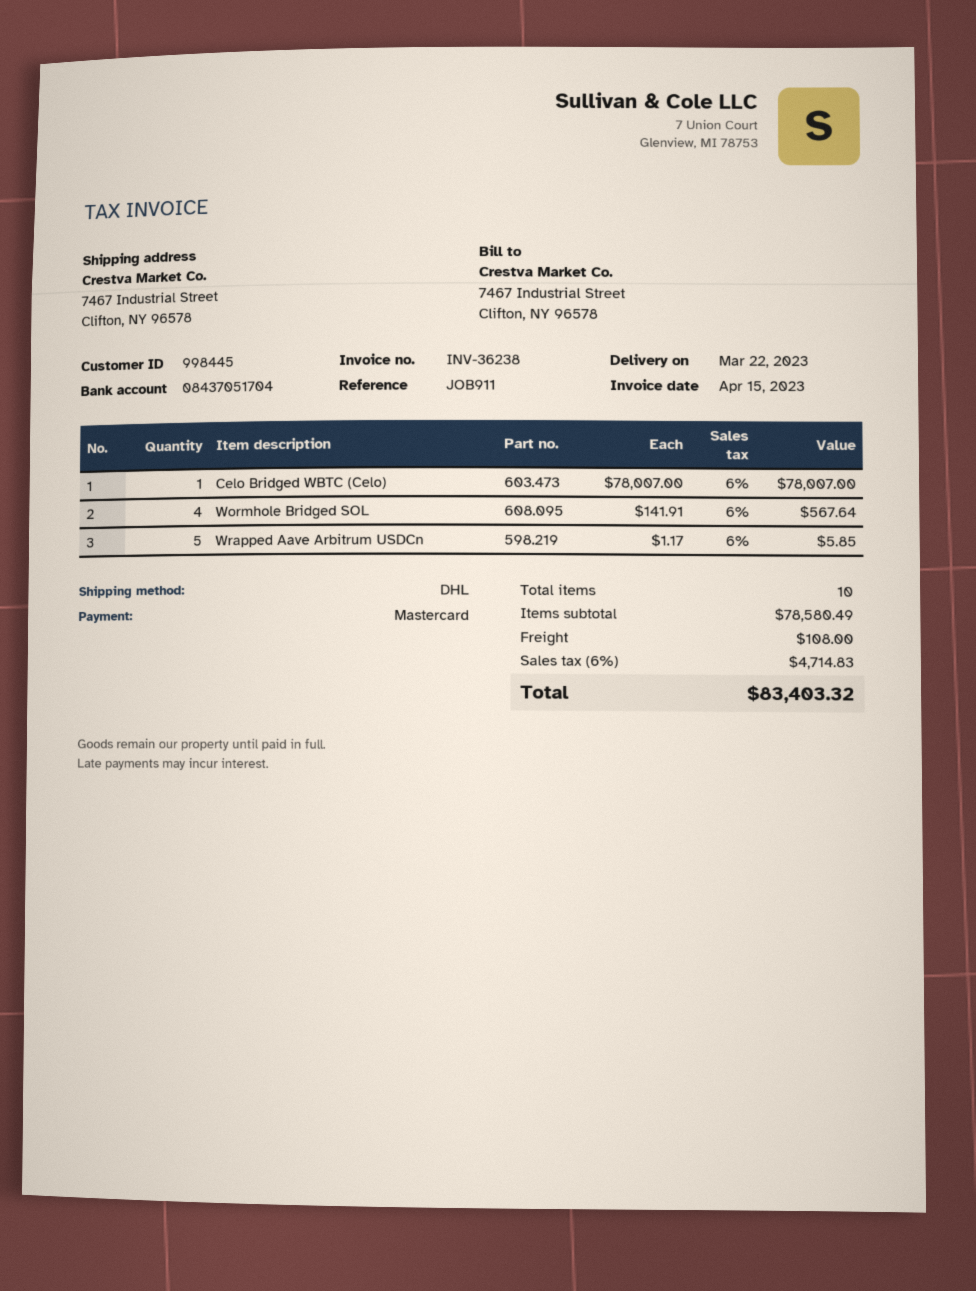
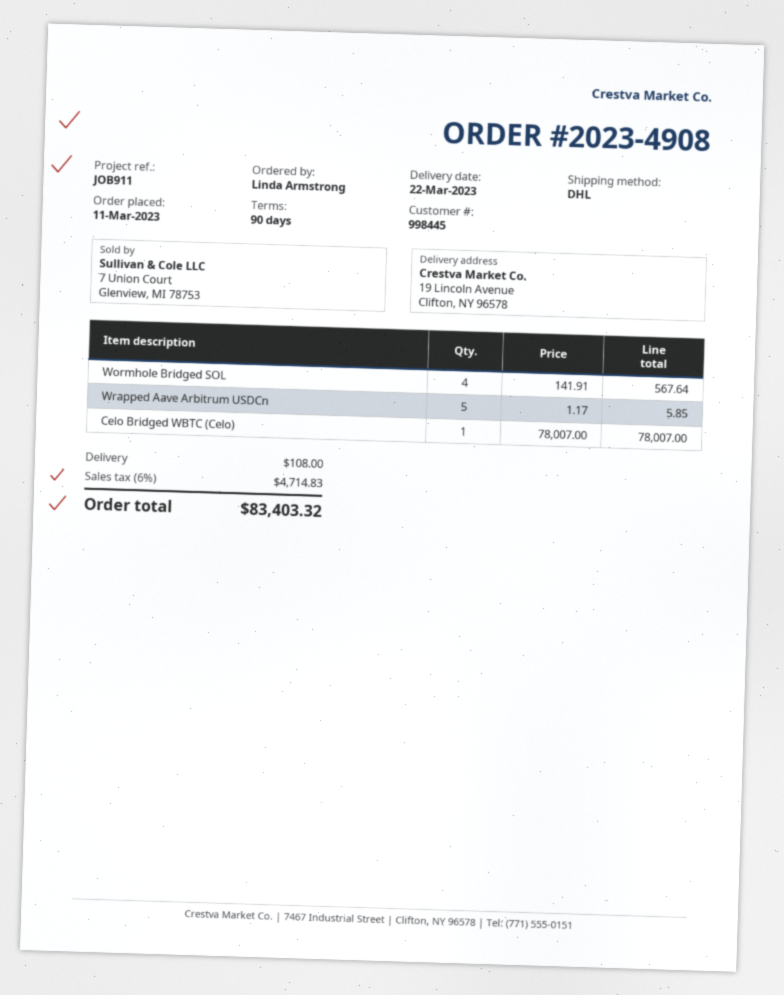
ship to: 7467 Industrial Street, Clifton, NY 96578 -> 19 Lincoln Avenue, Clifton, NY 96578

